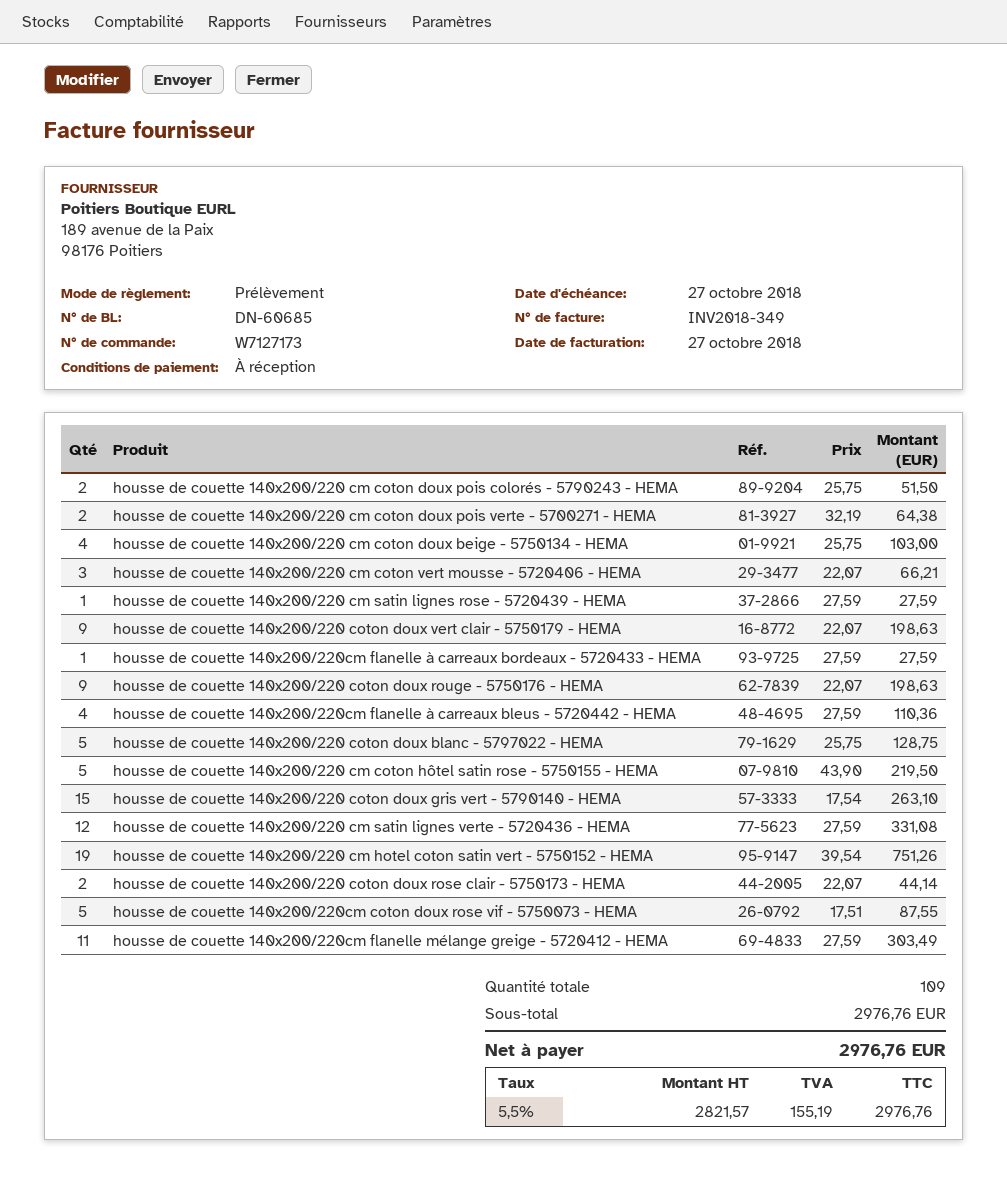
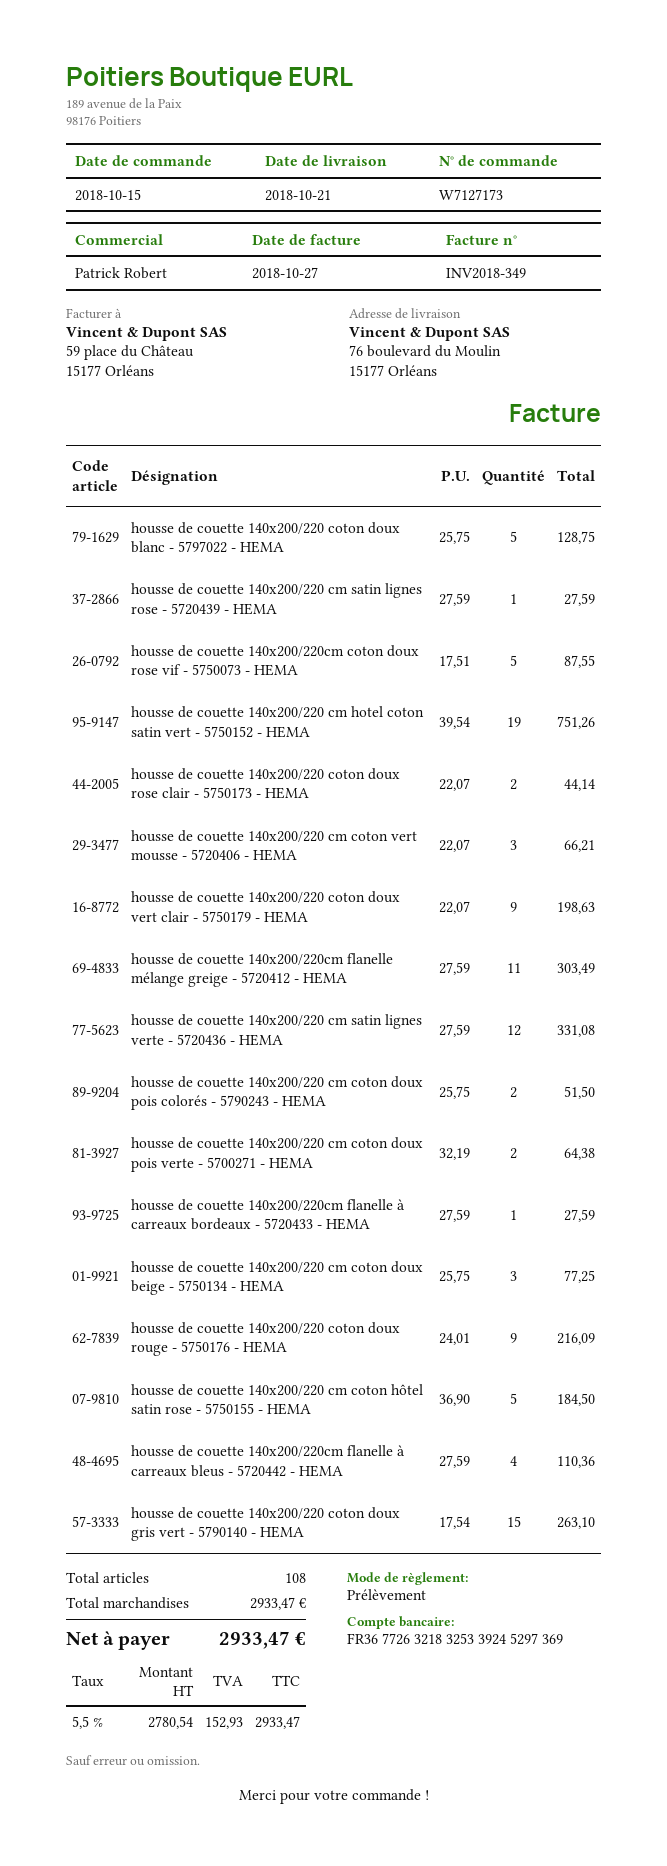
housse de couette 140x200/220 cm coton doux beige - 5750134 - HEMA: 4 x 25.75 = 103.00 -> 3 x 25.75 = 77.25
housse de couette 140x200/220 coton doux rouge - 5750176 - HEMA: 9 x 22.07 = 198.63 -> 9 x 24.01 = 216.09
housse de couette 140x200/220 cm coton hôtel satin rose - 5750155 - HEMA: 5 x 43.90 = 219.50 -> 5 x 36.90 = 184.50
total quantity: 109 -> 108
subtotal: 2976.76 -> 2933.47
net: 2821.57 -> 2780.54
tax: 5.5% = 155.19 -> 5.5% = 152.93
total: 2976.76 -> 2933.47

